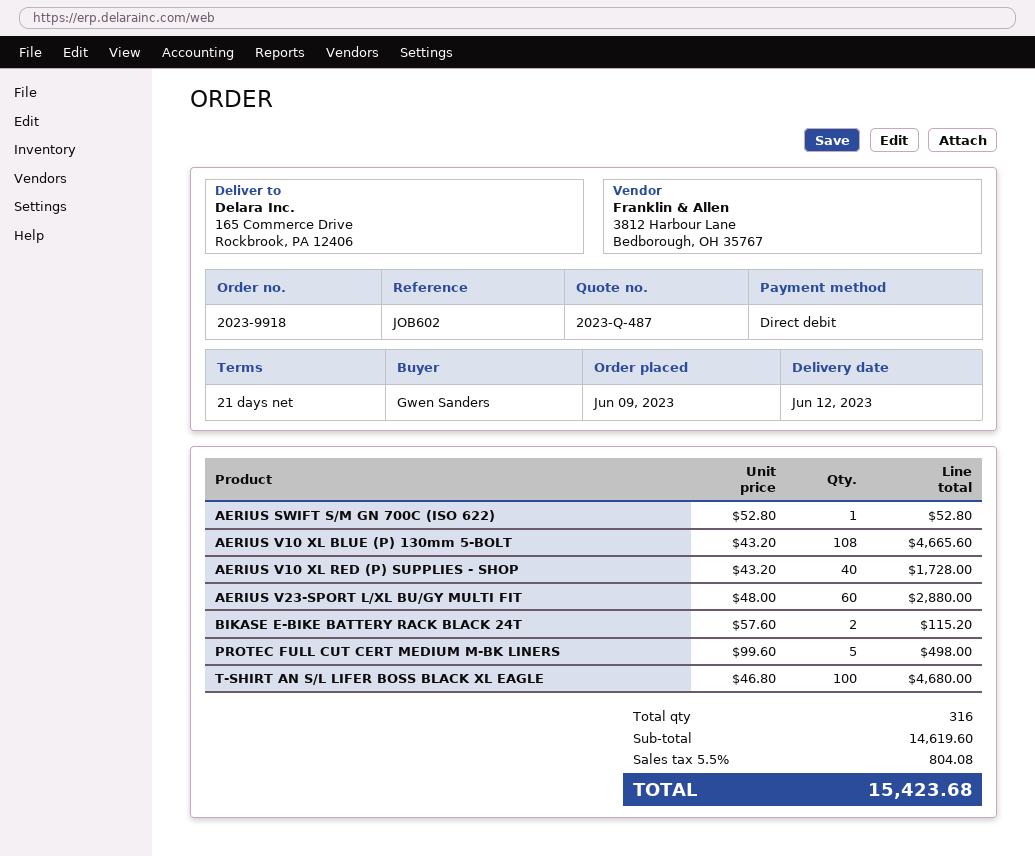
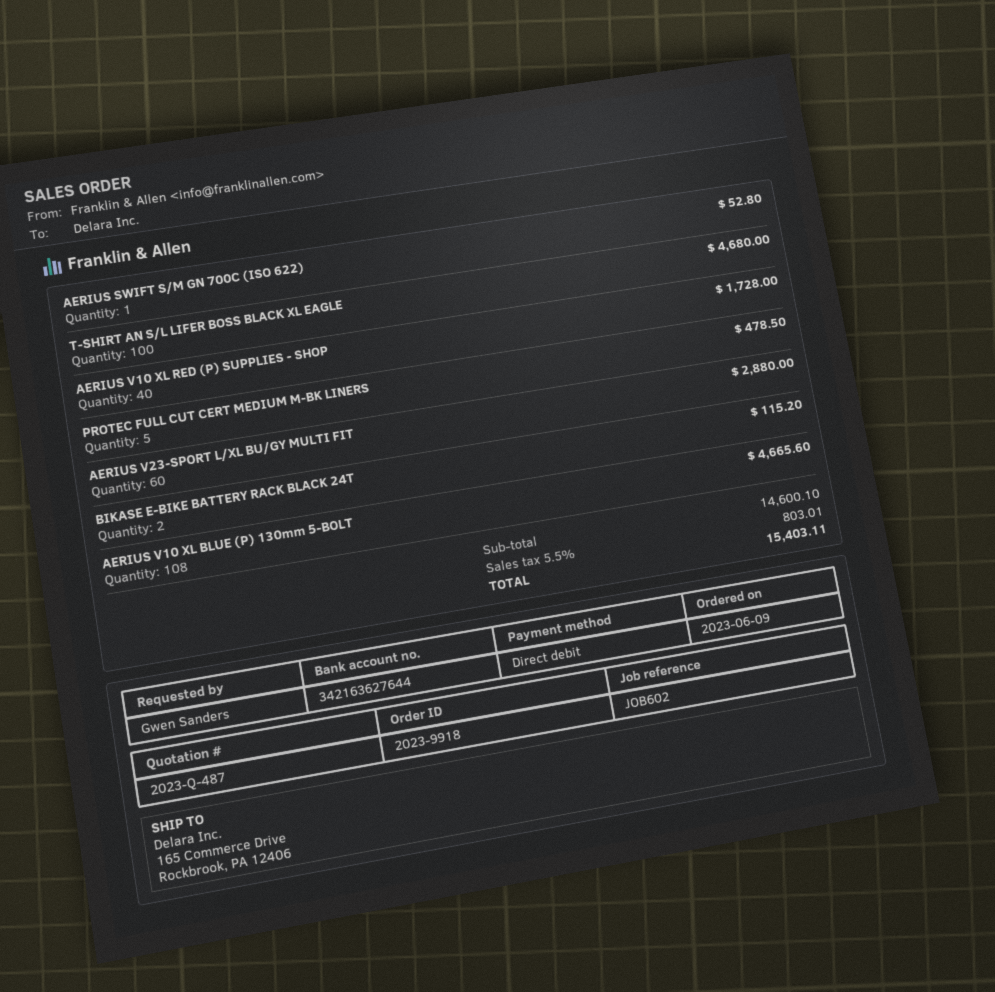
PROTEC FULL CUT CERT MEDIUM M-BK LINERS: 5 for 498.00 -> 5 for 478.50
subtotal: 14619.60 -> 14600.10
tax: 5.5% = 804.08 -> 5.5% = 803.01
total: 15423.68 -> 15403.11

